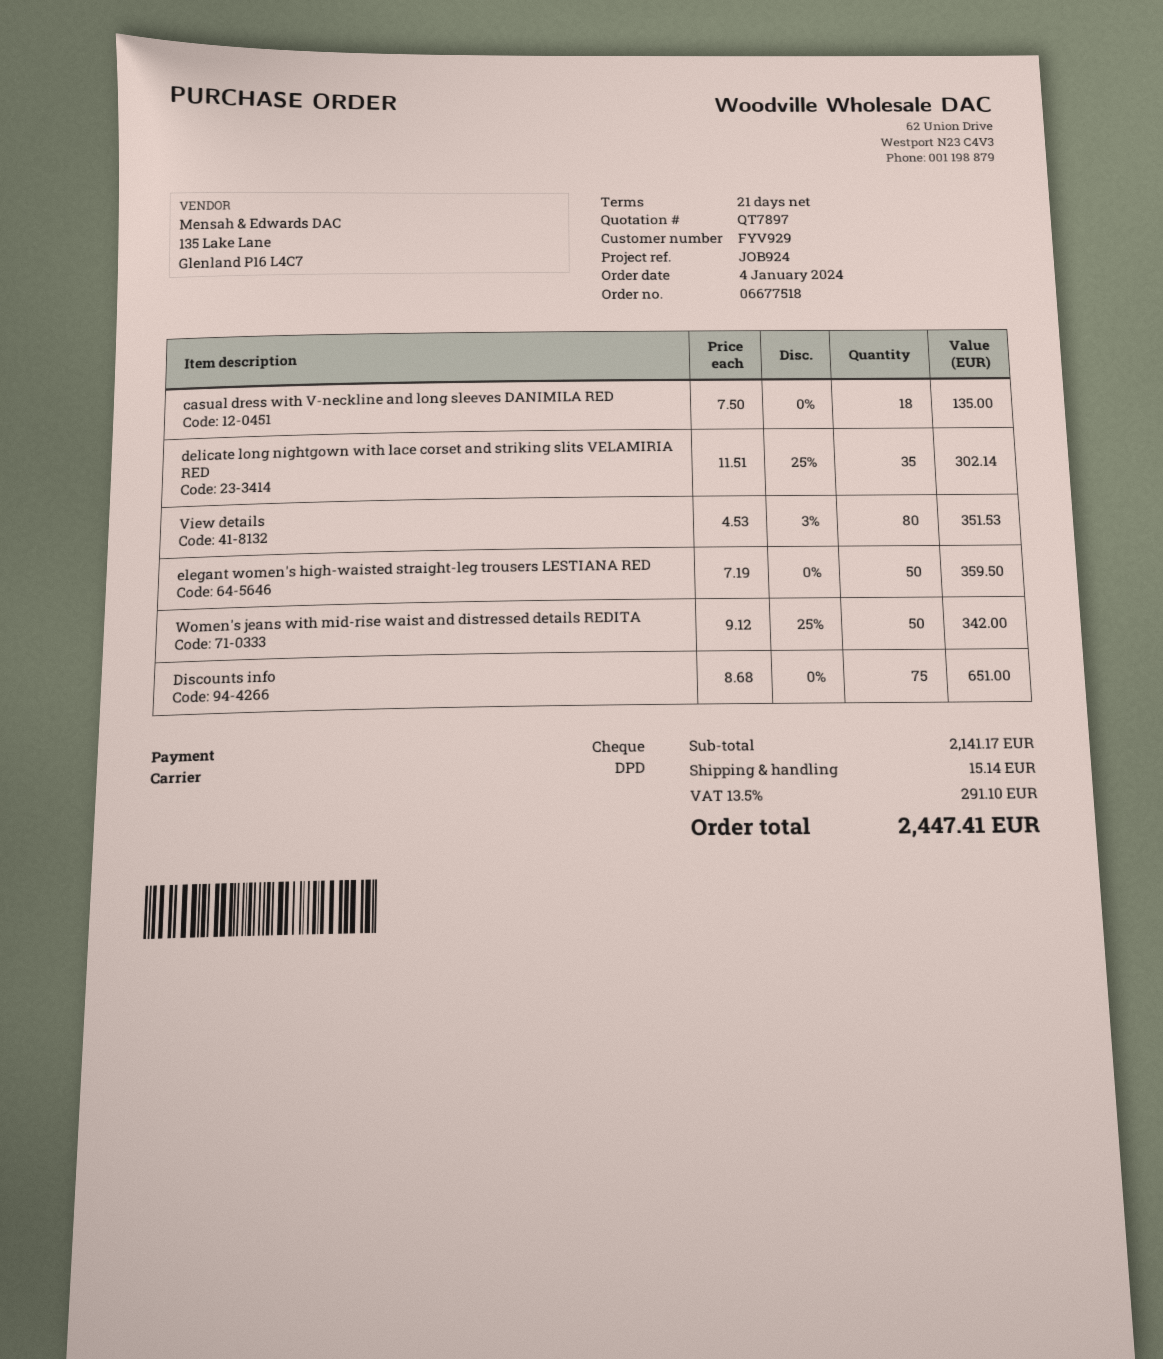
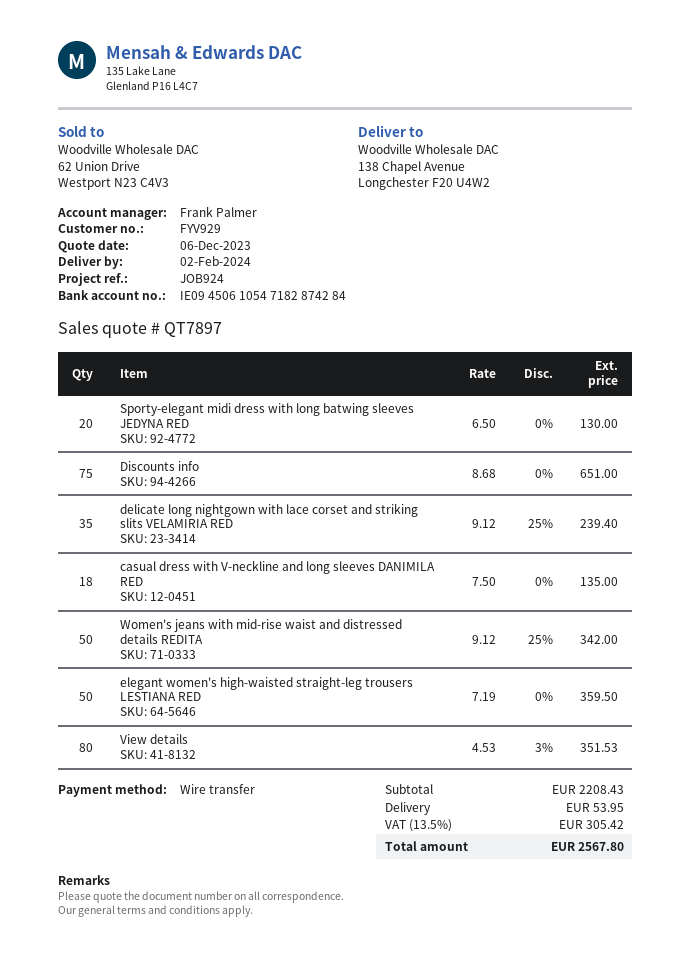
payment method: cheque -> bank transfer
delicate long nightgown with lace corset and striking slits VELAMIRIA RED: 35 x 11.51 - 25% = 302.14 -> 35 x 9.12 - 25% = 239.40
Sporty-elegant midi dress with long batwing sleeves JEDYNA RED: none -> 20 x 6.50 = 130.00
subtotal: 2141.17 -> 2208.43
shipping: 15.14 -> 53.95
tax: 13.5% = 291.10 -> 13.5% = 305.42
total: 2447.41 -> 2567.80

